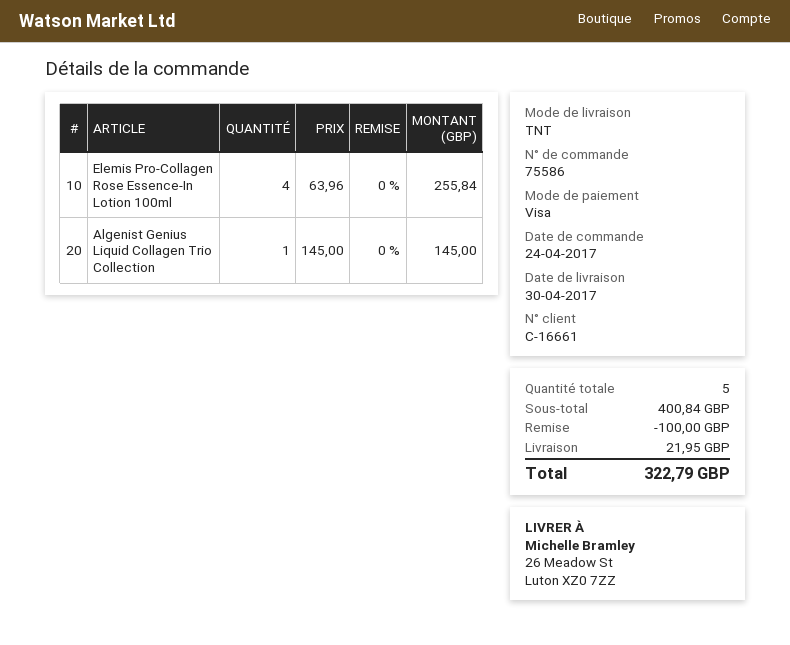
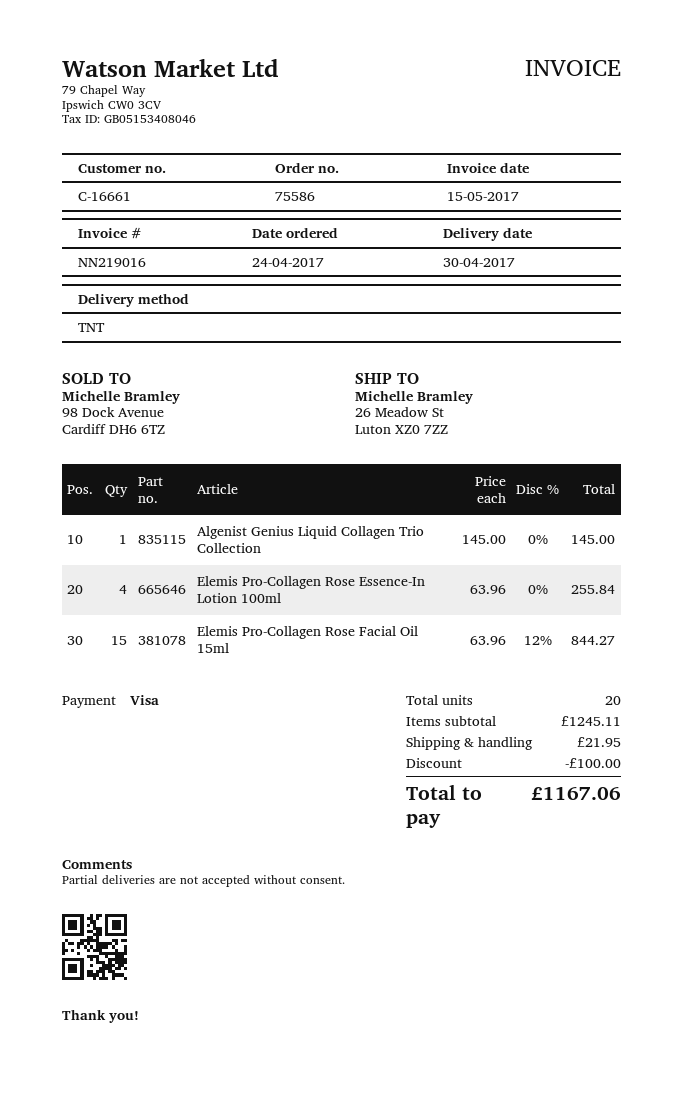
Elemis Pro-Collagen Rose Facial Oil 15ml: none -> 15 x 63.96 - 12% = 844.27
total quantity: 5 -> 20
subtotal: 400.84 -> 1245.11
total: 322.79 -> 1167.06

